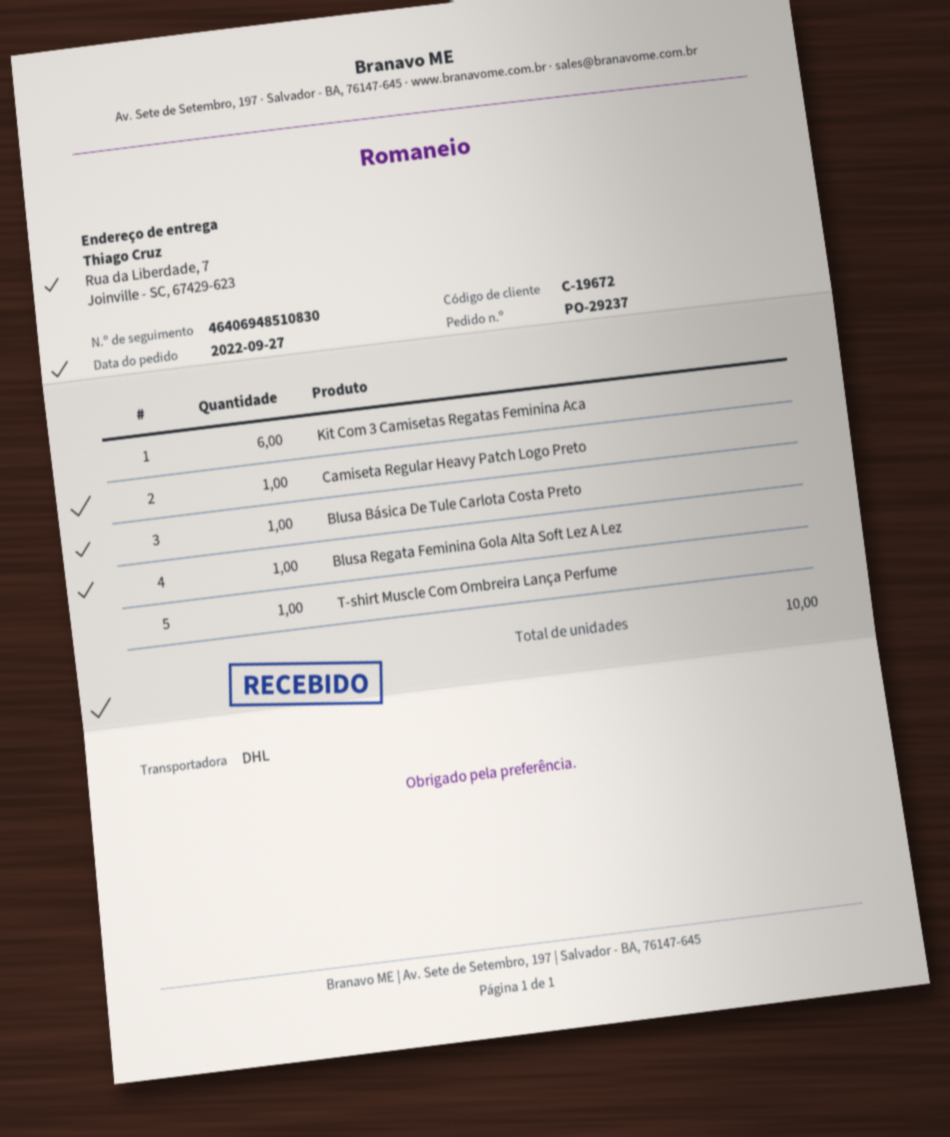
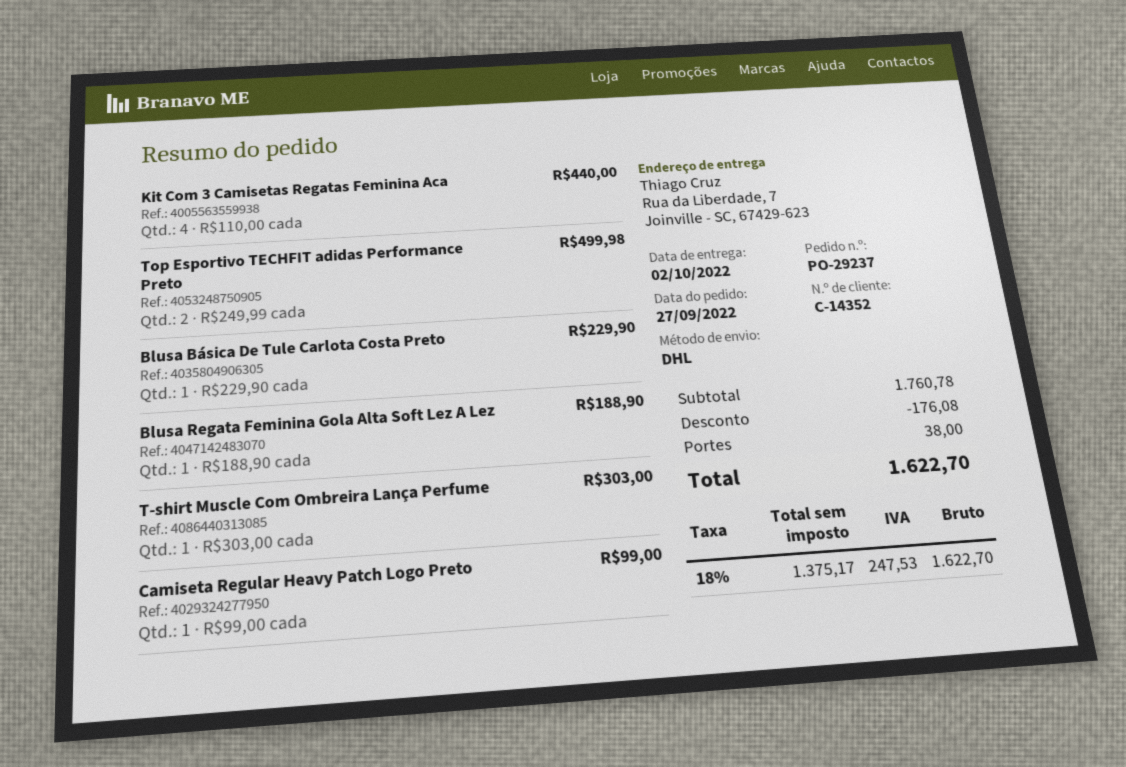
customer number: C-19672 -> C-14352
Kit Com 3 Camisetas Regatas Feminina Aca: 6 -> 4
Top Esportivo TECHFIT adidas Performance Preto: none -> 2

